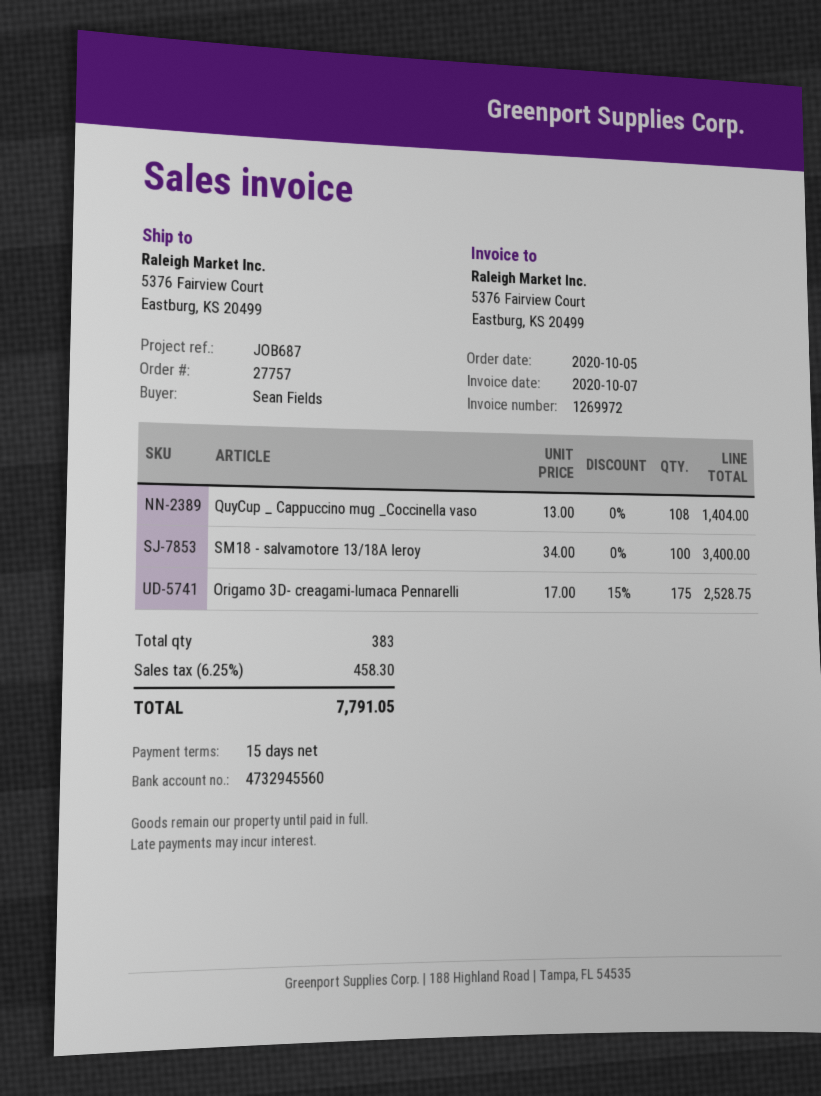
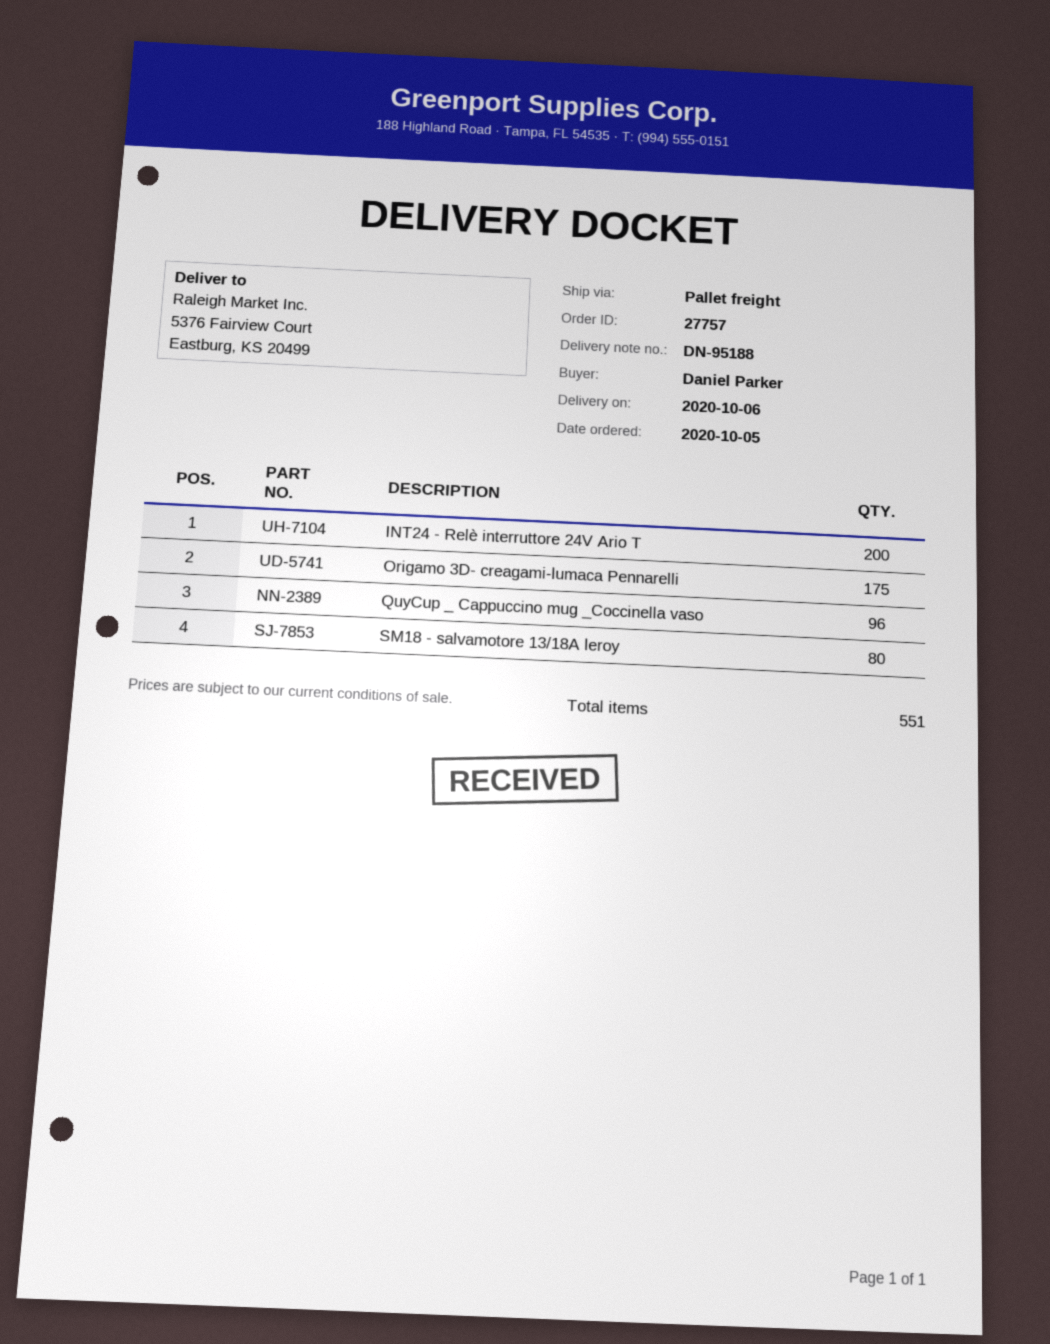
ordered by: Sean Fields -> Daniel Parker
QuyCup _ Cappuccino mug _Coccinella vaso: 108 -> 96
SM18 - salvamotore 13/18A leroy: 100 -> 80
INT24 - Relè interruttore 24V Ario T: none -> 200
total quantity: 383 -> 551

